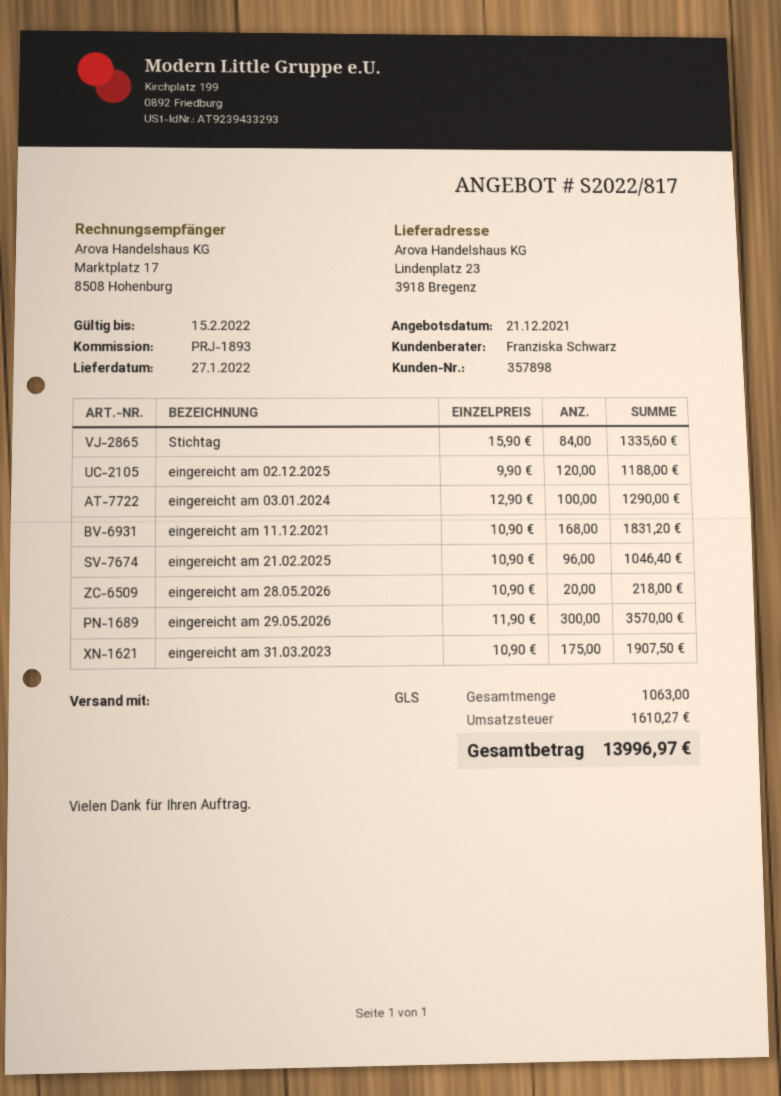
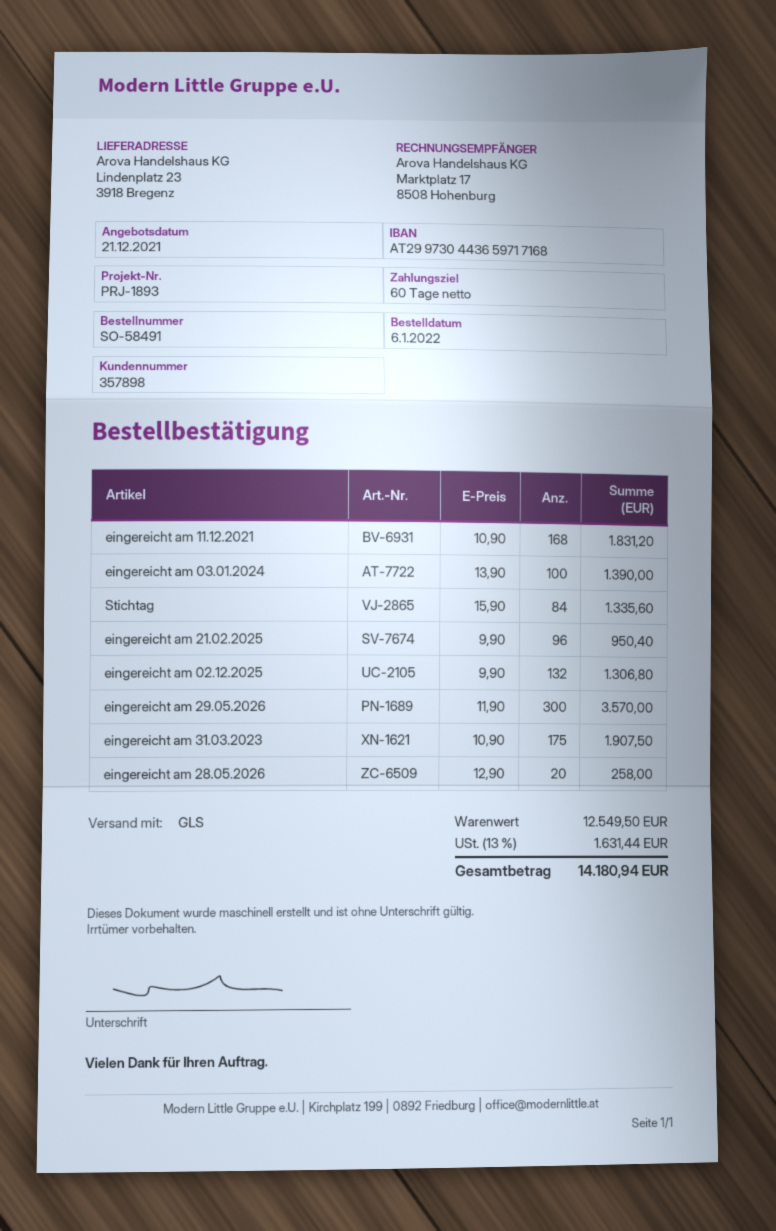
eingereicht am 02.12.2025: 120 x 9.90 = 1188.00 -> 132 x 9.90 = 1306.80
eingereicht am 03.01.2024: 100 x 12.90 = 1290.00 -> 100 x 13.90 = 1390.00
eingereicht am 21.02.2025: 96 x 10.90 = 1046.40 -> 96 x 9.90 = 950.40
eingereicht am 28.05.2026: 20 x 10.90 = 218.00 -> 20 x 12.90 = 258.00
tax: 1610.27 -> 1631.44
total: 13996.97 -> 14180.94

